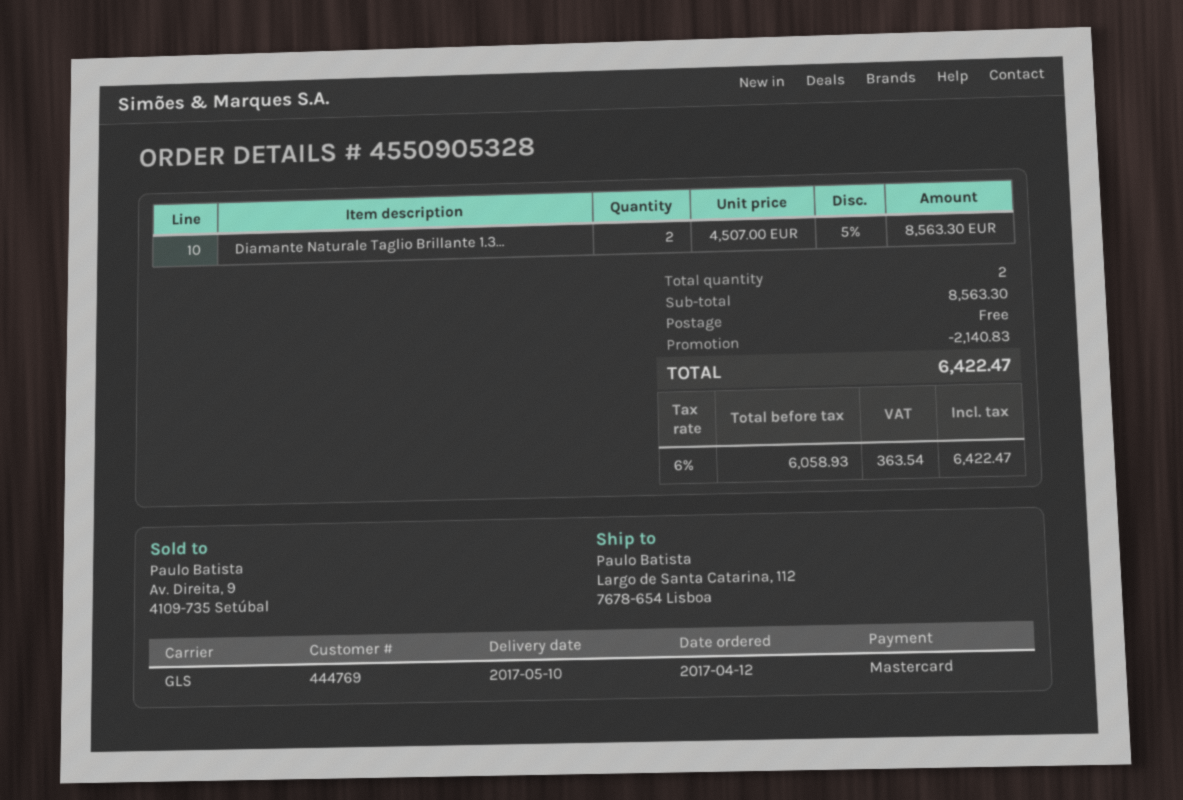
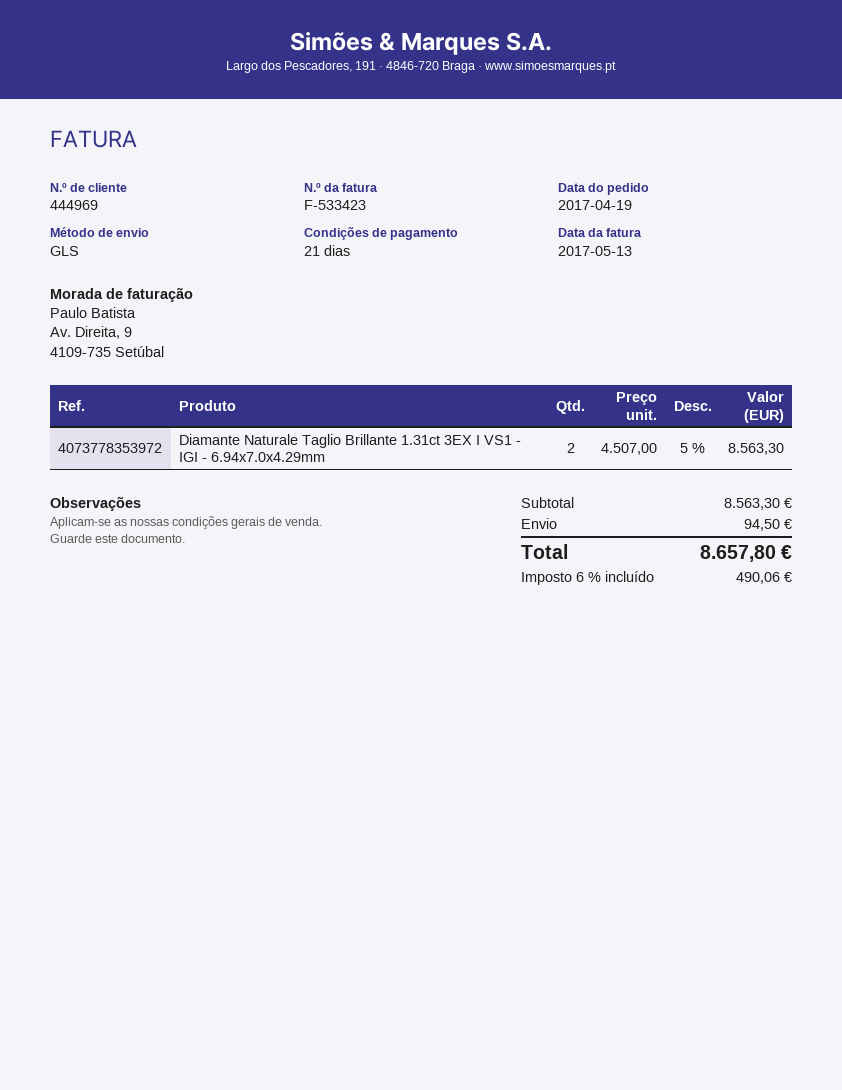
order date: 2017-04-12 -> 2017-04-19
customer number: 444769 -> 444969
discount: 2140.83 -> none
shipping: 0.00 -> 94.50
tax: 6% = 363.54 -> 6% = 490.06
total: 6422.47 -> 8657.80

